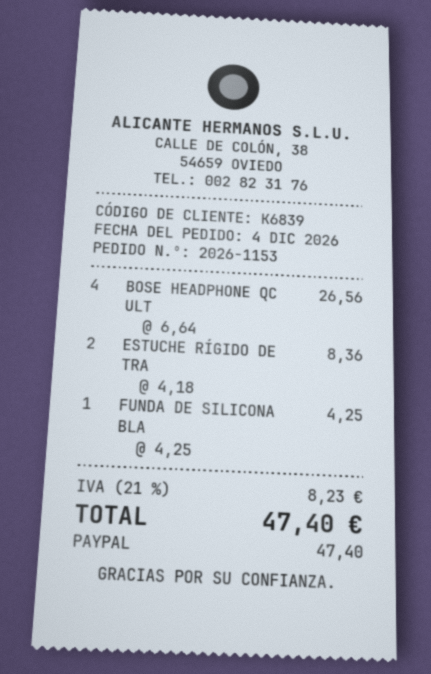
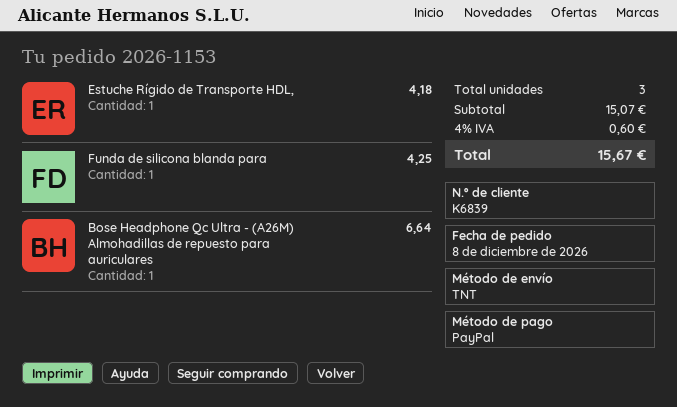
order date: 2026-12-04 -> 2026-12-08
BOSE HEADPHONE QC ULT: 4 for 26.56 -> 1 for 6.64
ESTUCHE RÍGIDO DE TRA: 2 for 8.36 -> 1 for 4.18
tax: 21% = 8.23 -> 4% = 0.60
total: 47.40 -> 15.67

